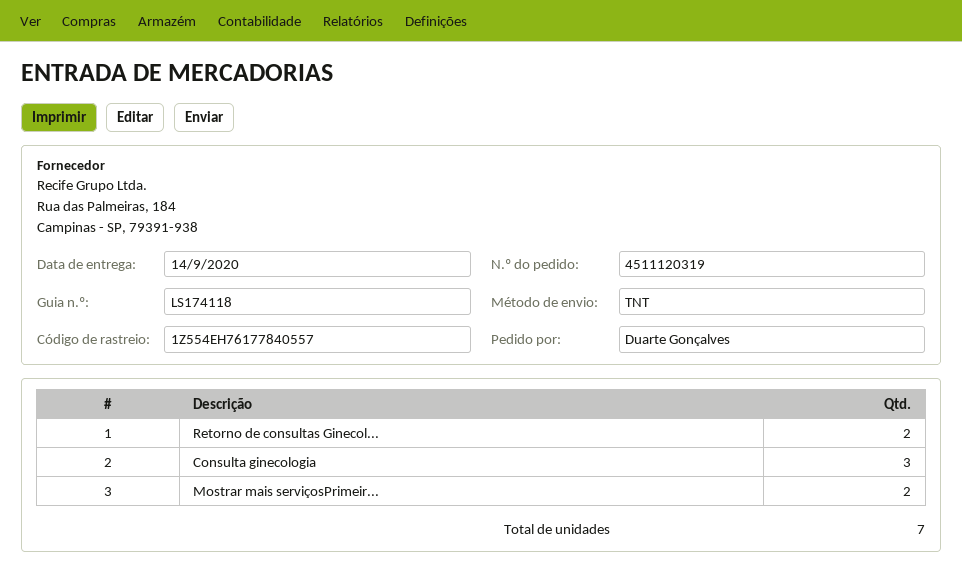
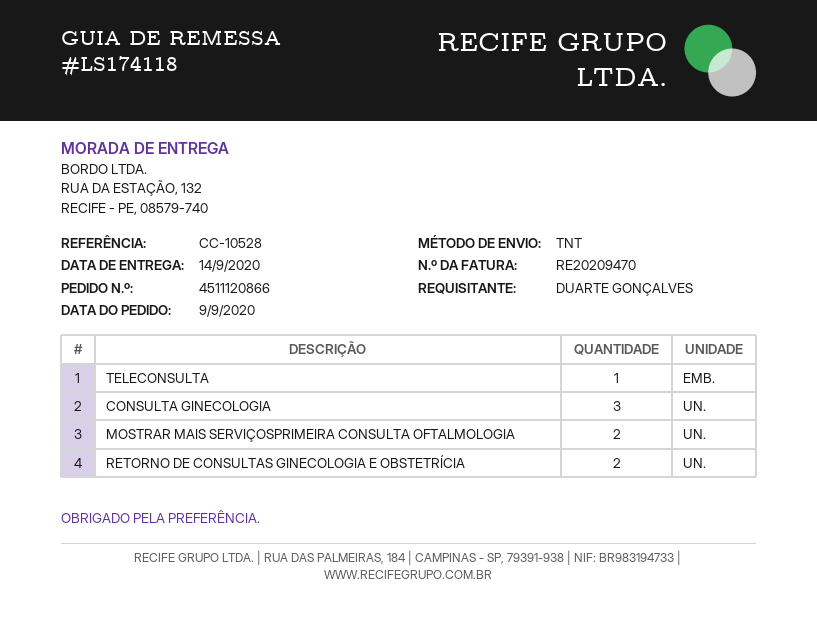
order number: 4511120319 -> 4511120866
TELECONSULTA: none -> 1

